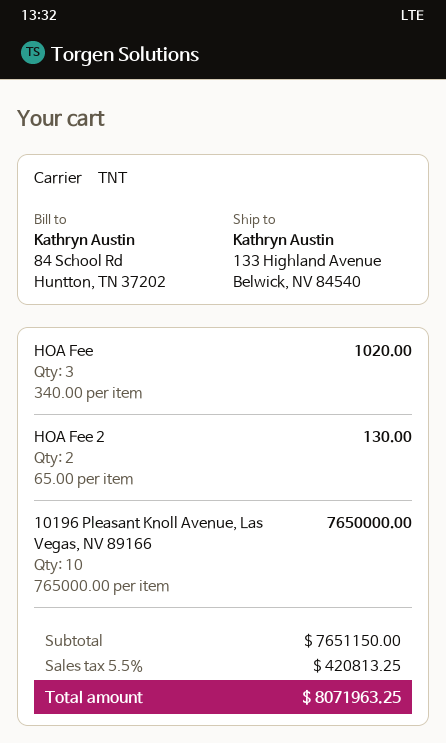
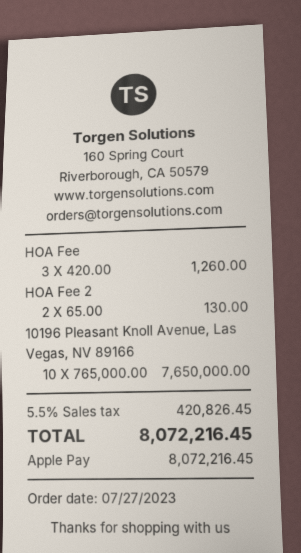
HOA Fee: 3 x 340.00 = 1020.00 -> 3 x 420.00 = 1260.00
tax: 5.5% = 420813.25 -> 5.5% = 420826.45
total: 8071963.25 -> 8072216.45

